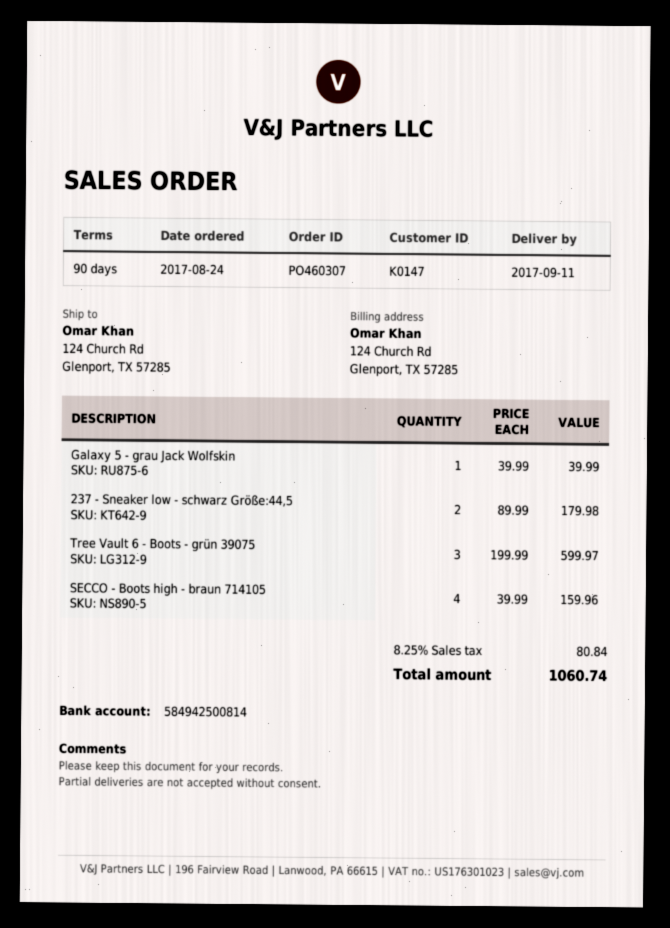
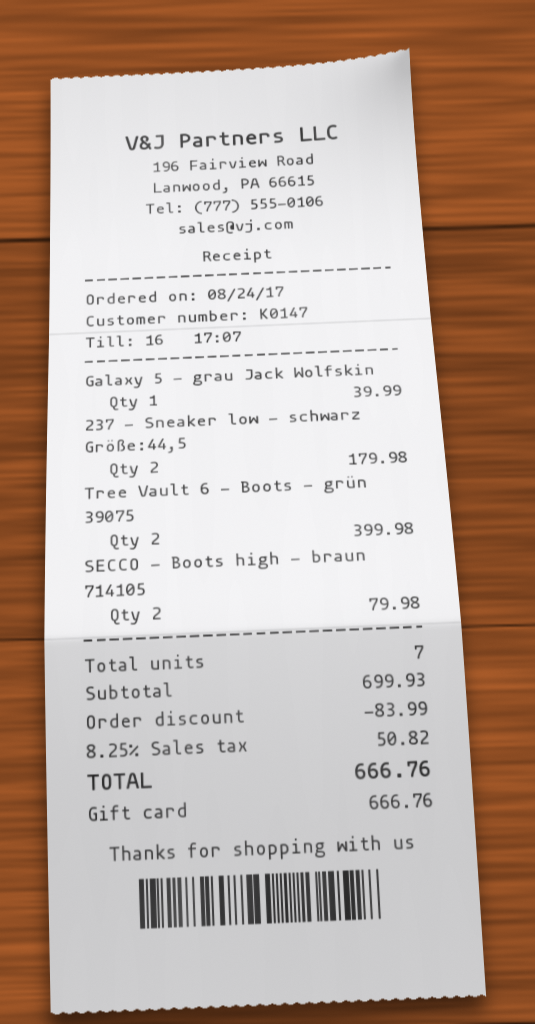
Tree Vault 6 - Boots - grün 39075: 3 for 599.97 -> 2 for 399.98
SECCO - Boots high - braun 714105: 4 for 159.96 -> 2 for 79.98
discount: none -> 83.99
tax: 8.25% = 80.84 -> 8.25% = 50.82
total: 1060.74 -> 666.76

